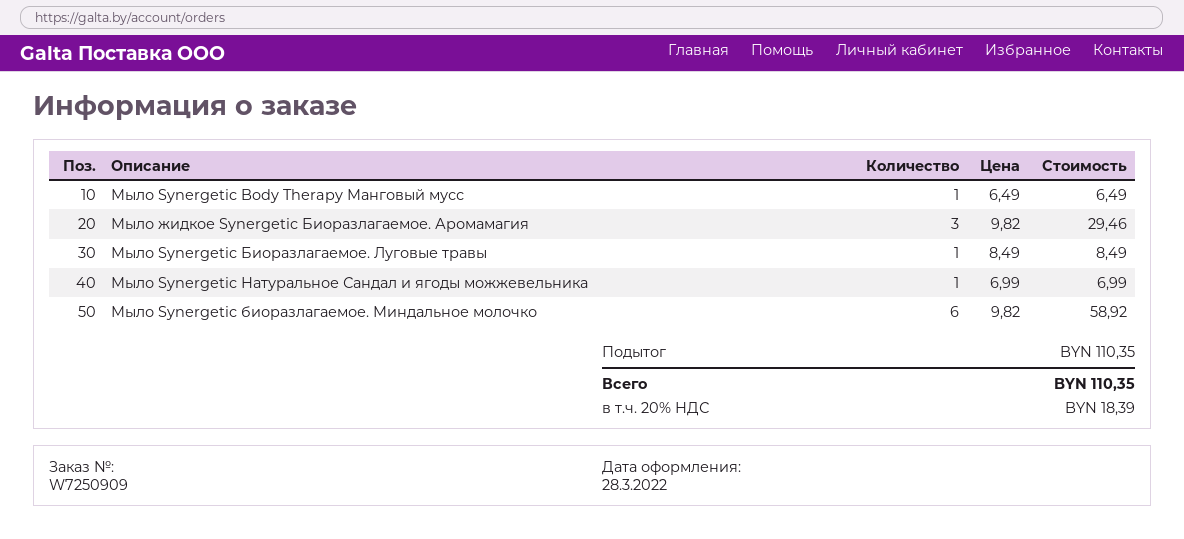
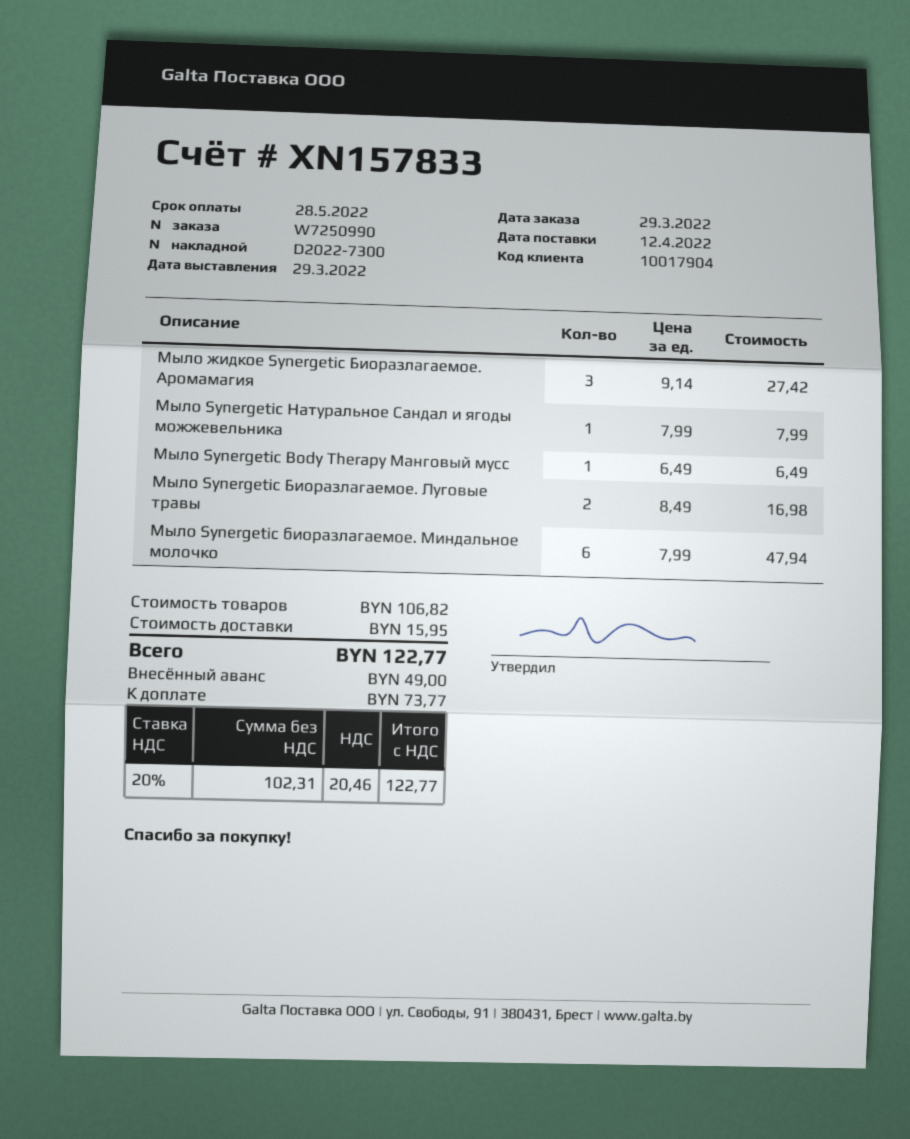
order number: W7250909 -> W7250990
order date: 2022-03-28 -> 2022-03-29
Мыло жидкое Synergetic Биоразлагаемое. Аромамагия: 3 x 9.82 = 29.46 -> 3 x 9.14 = 27.42
Мыло Synergetic Биоразлагаемое. Луговые травы: 1 x 8.49 = 8.49 -> 2 x 8.49 = 16.98
Мыло Synergetic Натуральное Сандал и ягоды можжевельника: 1 x 6.99 = 6.99 -> 1 x 7.99 = 7.99
Мыло Synergetic биоразлагаемое. Миндальное молочко: 6 x 9.82 = 58.92 -> 6 x 7.99 = 47.94
subtotal: 110.35 -> 106.82
shipping: none -> 15.95
tax: 20% = 18.39 -> 20% = 20.46
total: 110.35 -> 122.77

